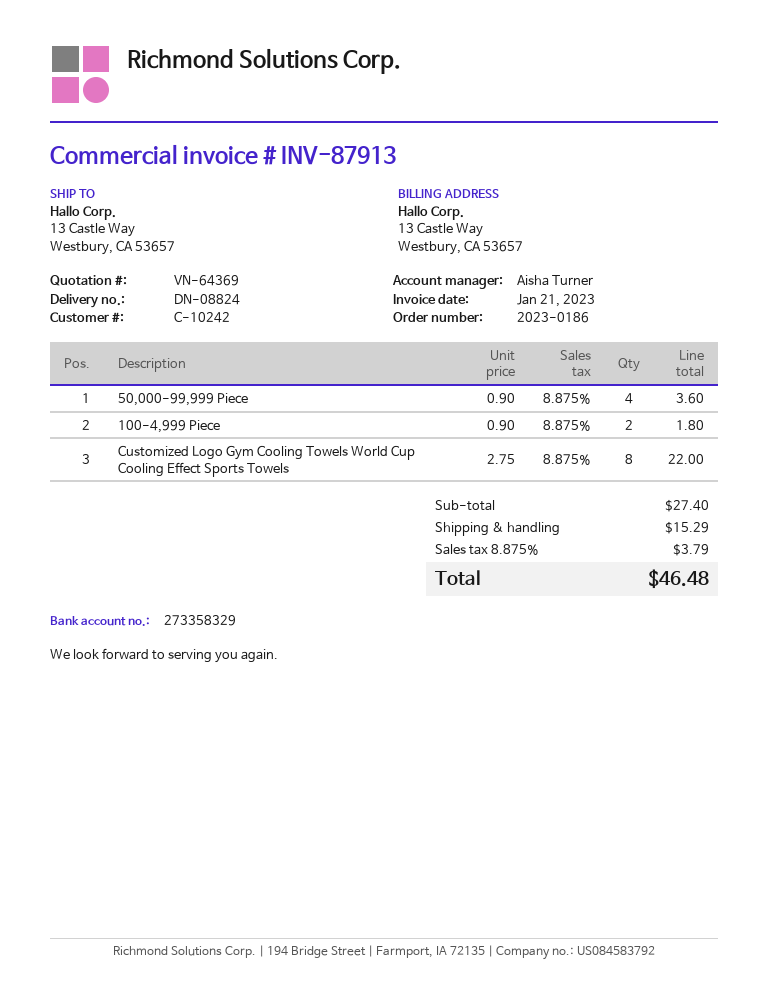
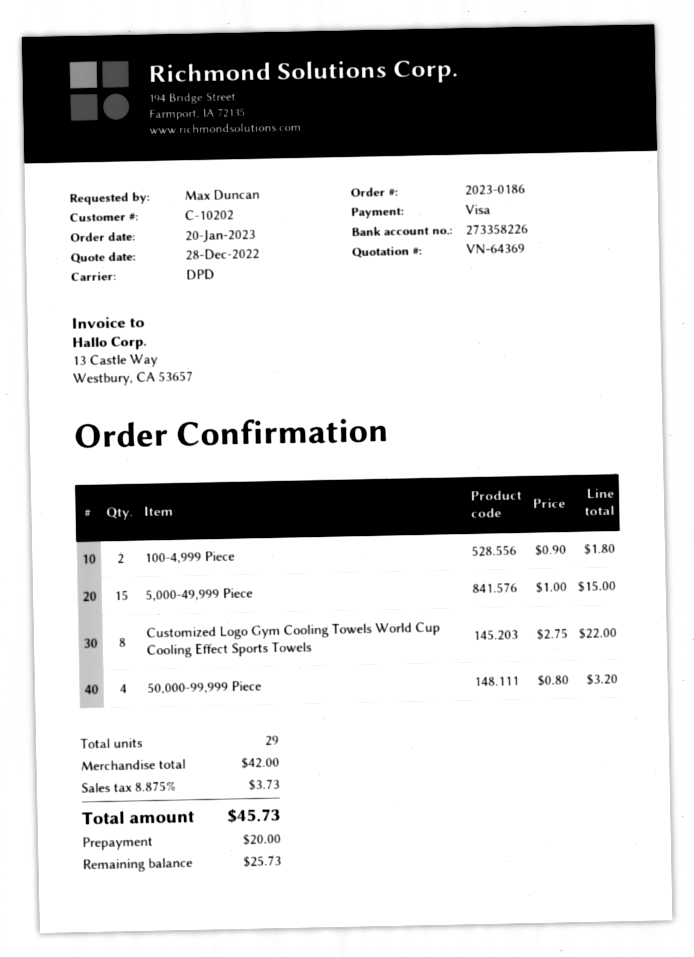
customer number: C-10242 -> C-10202
bank account: 273358329 -> 273358226
50,000-99,999 Piece: 4 x 0.90 = 3.60 -> 4 x 0.80 = 3.20
5,000-49,999 Piece: none -> 15 x 1.00 = 15.00
subtotal: 27.40 -> 42.00
shipping: 15.29 -> none
tax: 8.875% = 3.79 -> 8.875% = 3.73
total: 46.48 -> 45.73

